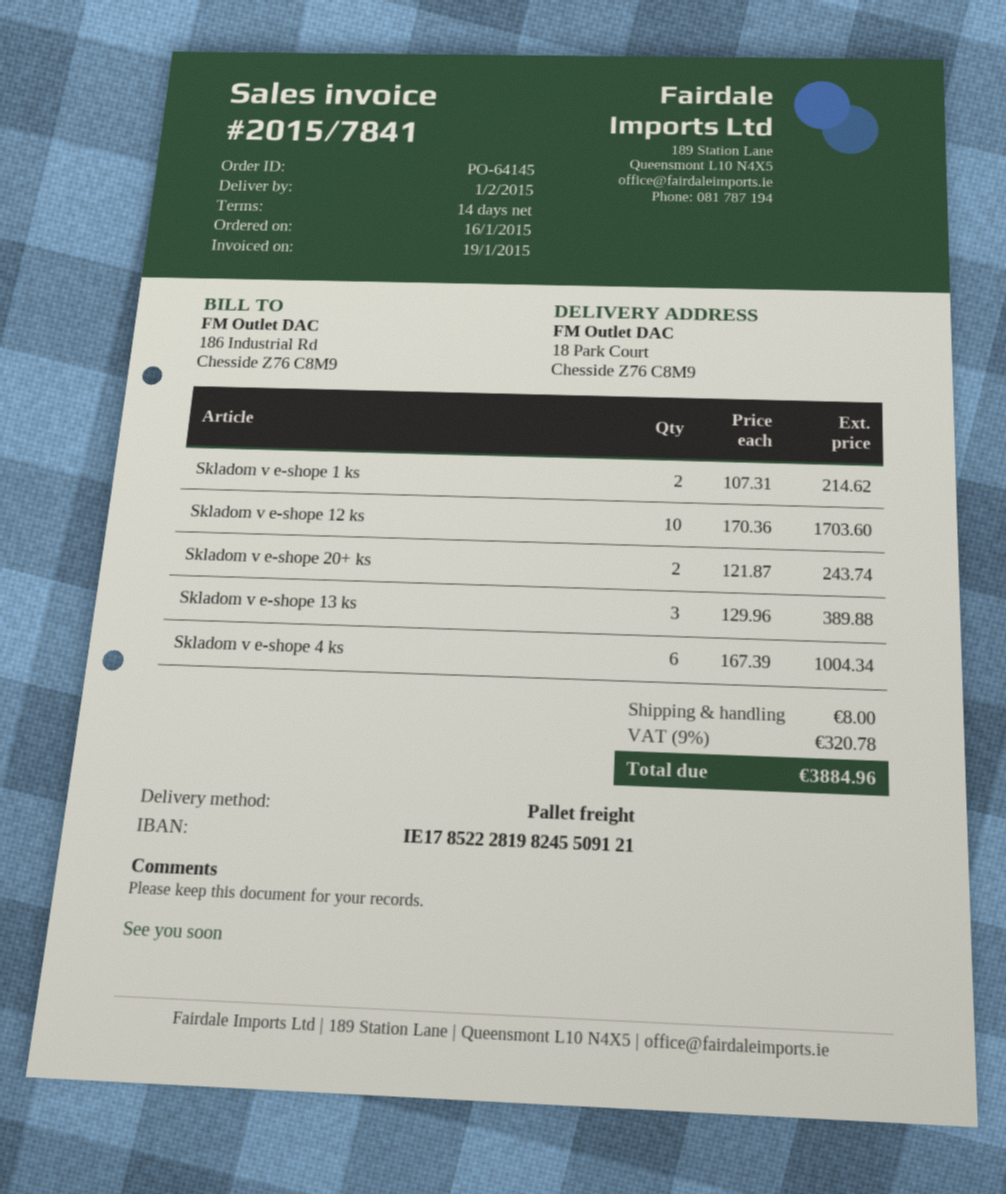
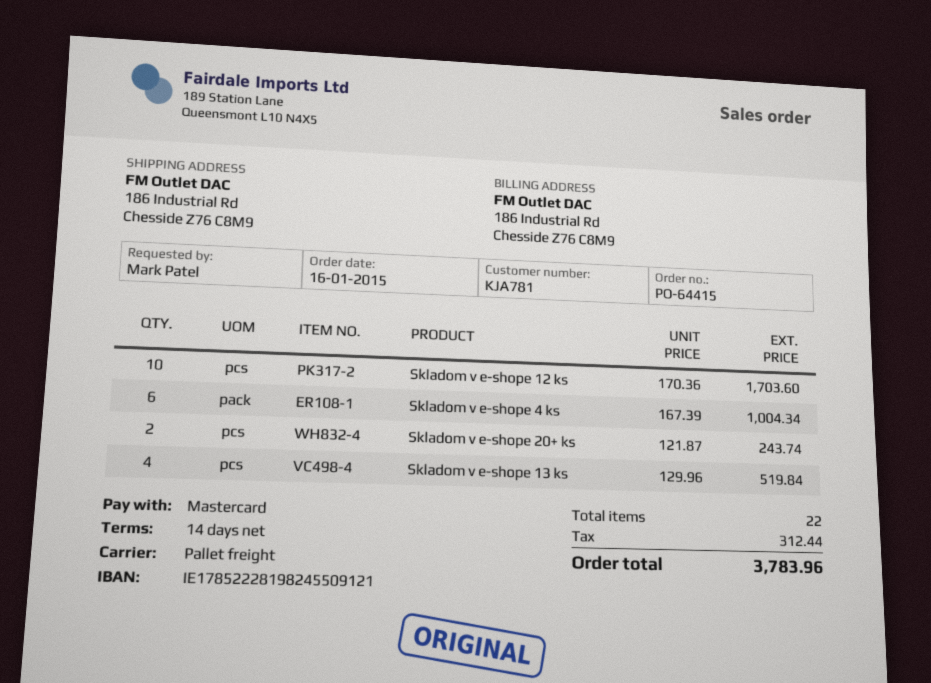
order number: PO-64145 -> PO-64415
ship to: 18 Park Court, Chesside Z76 C8M9 -> 186 Industrial Rd, Chesside Z76 C8M9
Skladom v e-shope 1 ks: 2 x 107.31 = 214.62 -> none
Skladom v e-shope 13 ks: 3 x 129.96 = 389.88 -> 4 x 129.96 = 519.84
shipping: 8.00 -> none
tax: 320.78 -> 312.44
total: 3884.96 -> 3783.96

